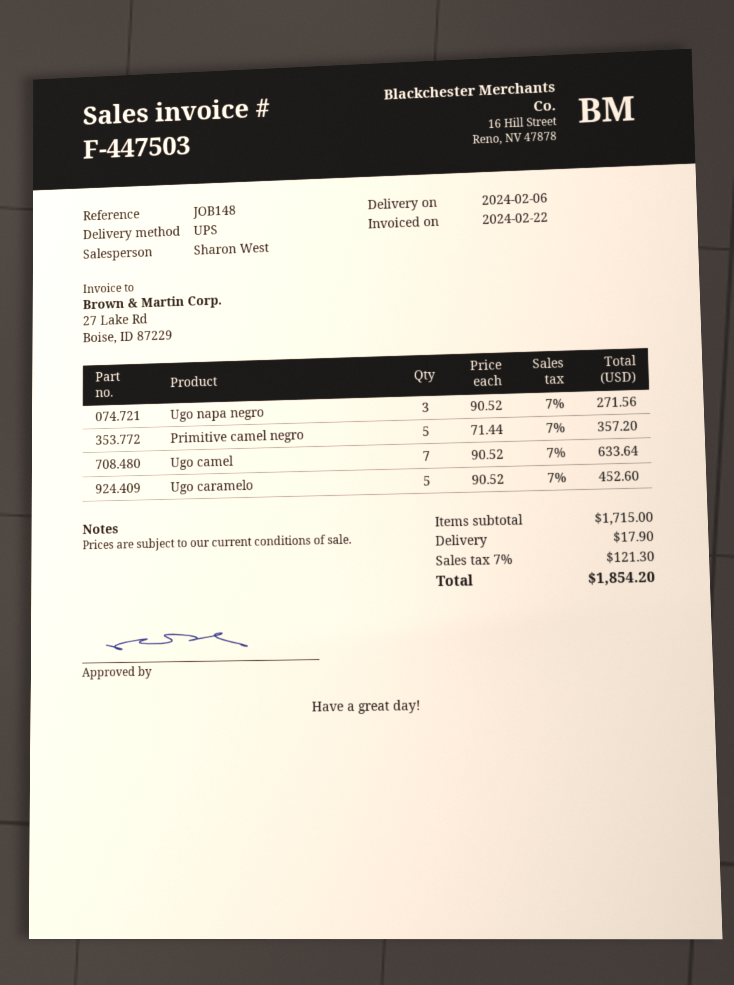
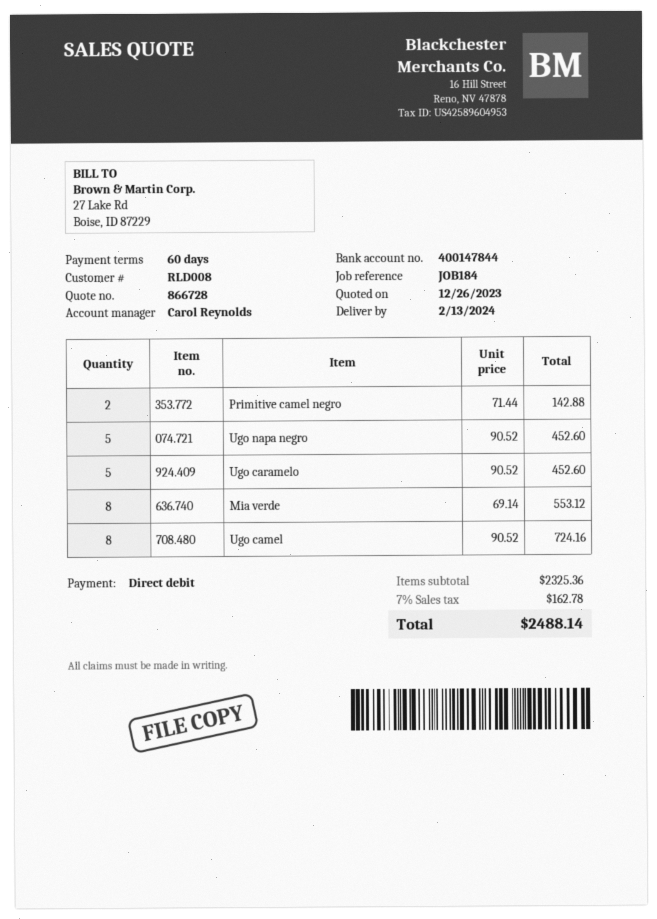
delivery date: 2024-02-06 -> 2024-02-13
reference: JOB148 -> JOB184
sales rep: Sharon West -> Carol Reynolds
Ugo napa negro: 3 x 90.52 = 271.56 -> 5 x 90.52 = 452.60
Primitive camel negro: 5 x 71.44 = 357.20 -> 2 x 71.44 = 142.88
Ugo camel: 7 x 90.52 = 633.64 -> 8 x 90.52 = 724.16
Mia verde: none -> 8 x 69.14 = 553.12
subtotal: 1715.00 -> 2325.36
shipping: 17.90 -> none
tax: 7% = 121.30 -> 7% = 162.78
total: 1854.20 -> 2488.14

